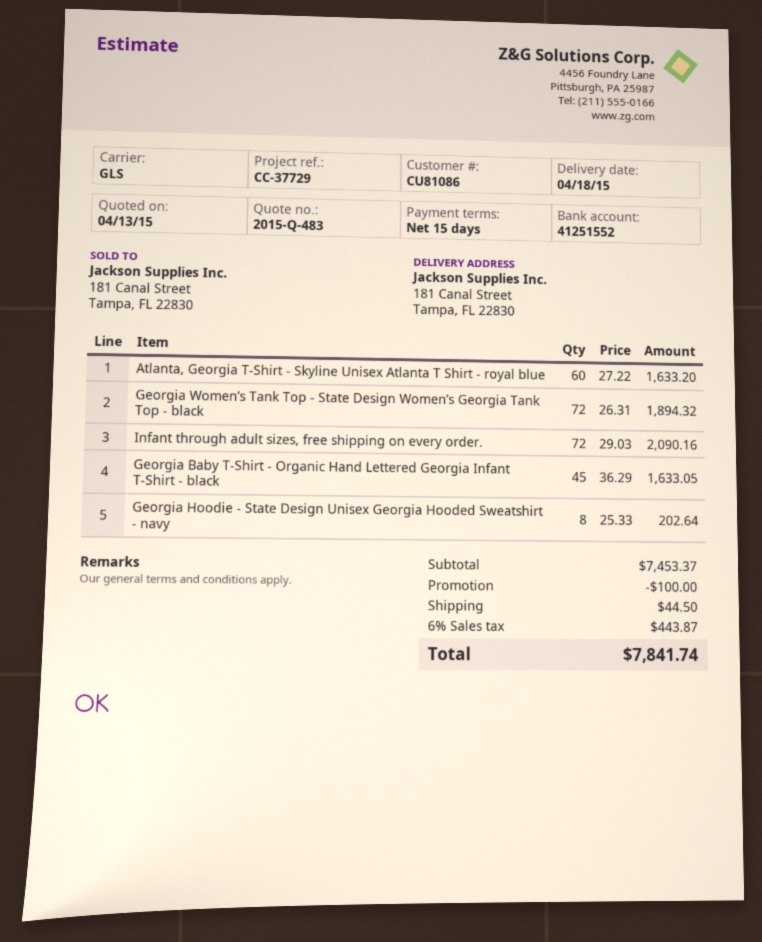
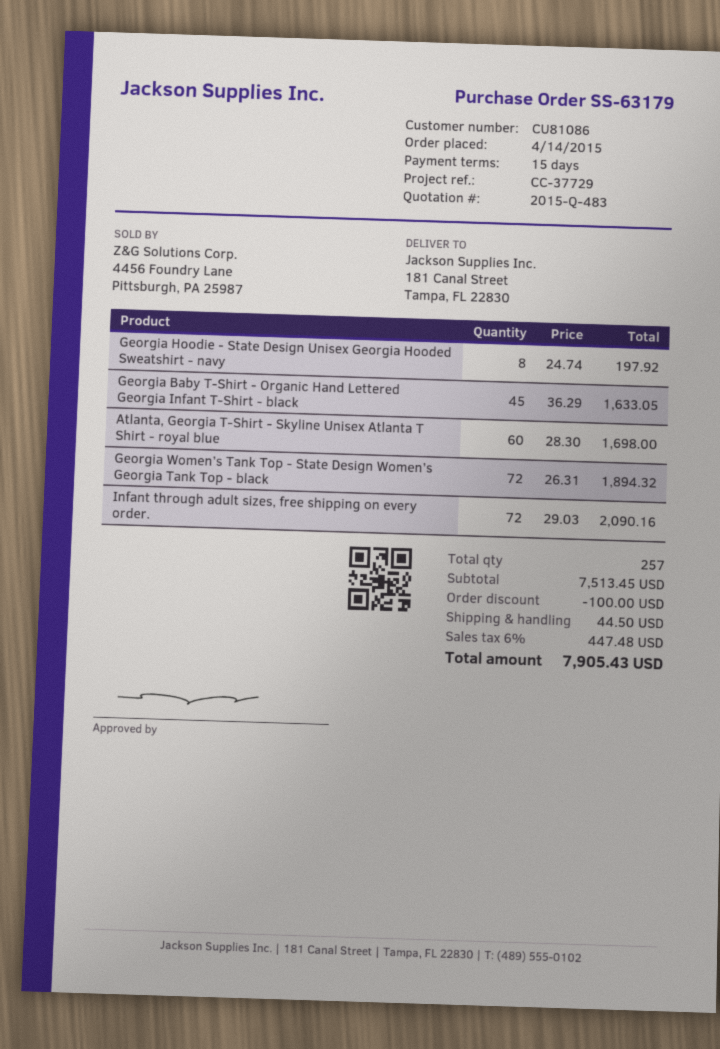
Atlanta, Georgia T-Shirt - Skyline Unisex Atlanta T Shirt - royal blue: 60 x 27.22 = 1633.20 -> 60 x 28.30 = 1698.00
Georgia Hoodie - State Design Unisex Georgia Hooded Sweatshirt - navy: 8 x 25.33 = 202.64 -> 8 x 24.74 = 197.92
subtotal: 7453.37 -> 7513.45
tax: 6% = 443.87 -> 6% = 447.48
total: 7841.74 -> 7905.43

